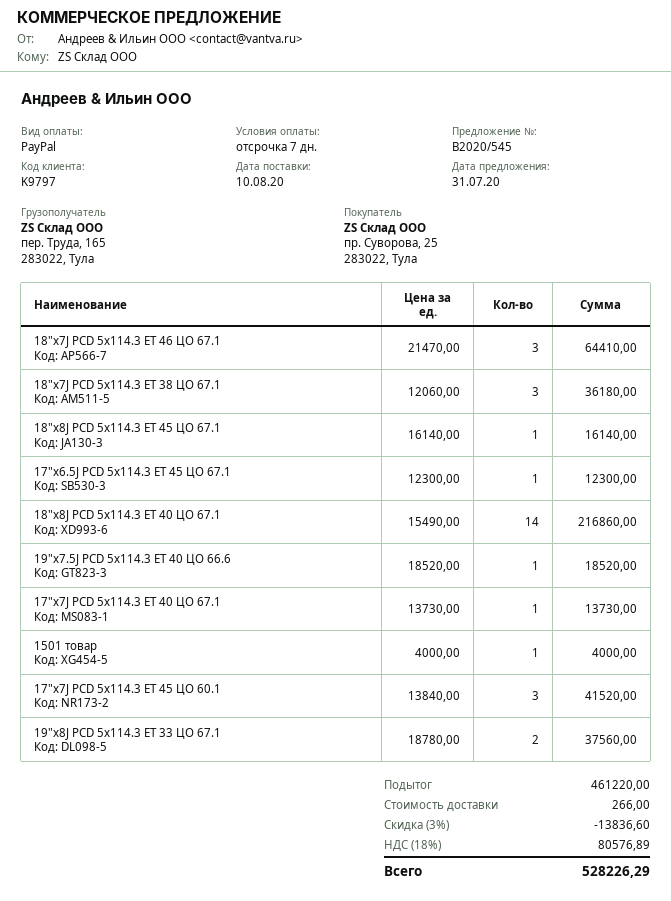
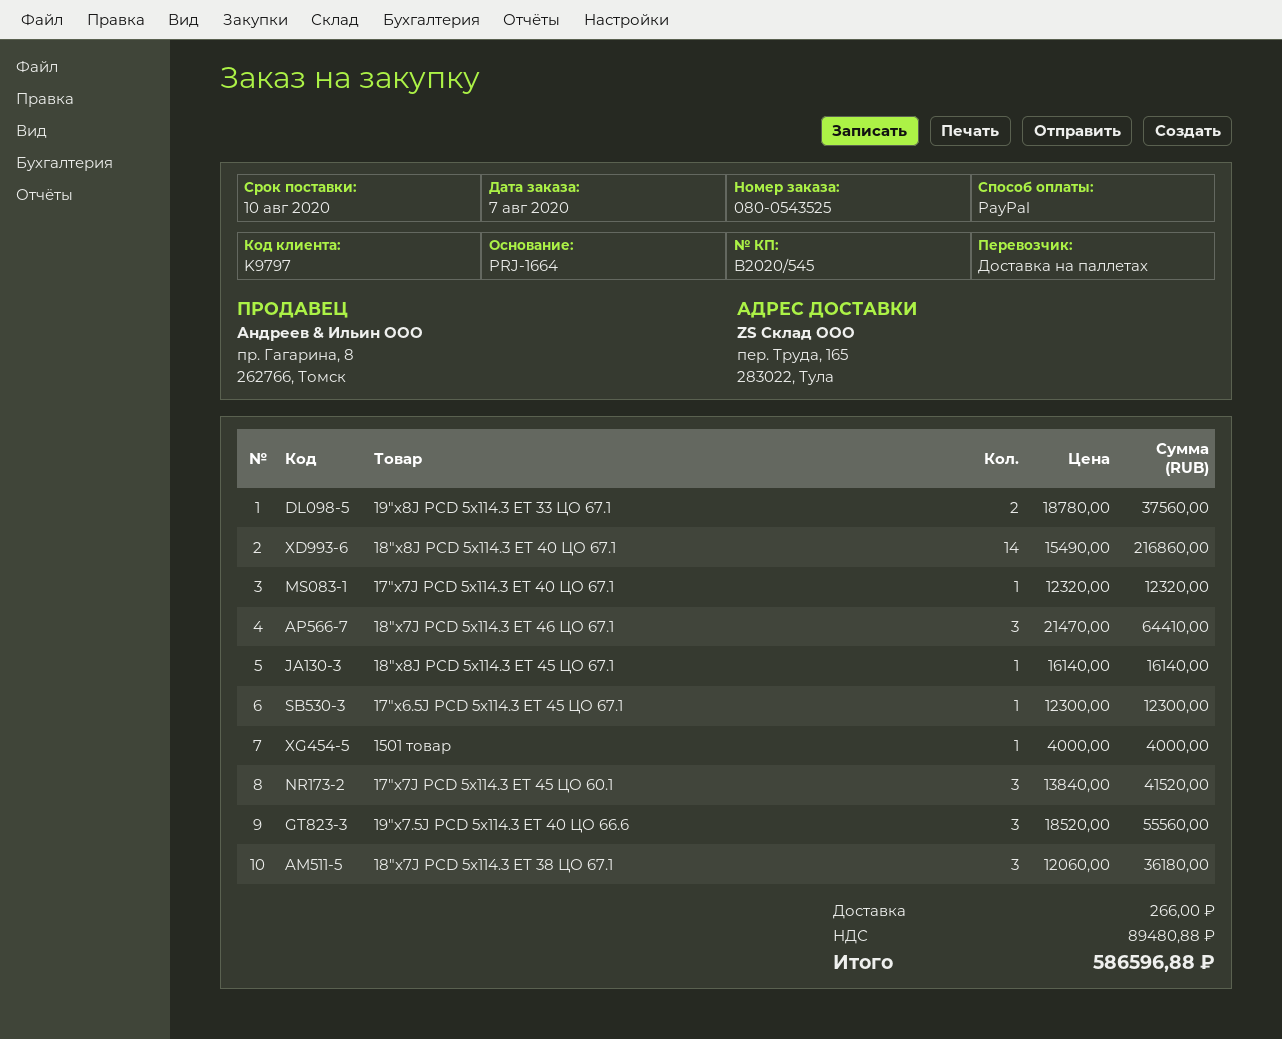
19"x7.5J PCD 5x114.3 ЕТ 40 ЦО 66.6: 1 x 18520.00 = 18520.00 -> 3 x 18520.00 = 55560.00
17"x7J PCD 5x114.3 ЕТ 40 ЦО 67.1: 1 x 13730.00 = 13730.00 -> 1 x 12320.00 = 12320.00
discount: 3% = 13836.60 -> none
tax: 80576.89 -> 89480.88
total: 528226.29 -> 586596.88

